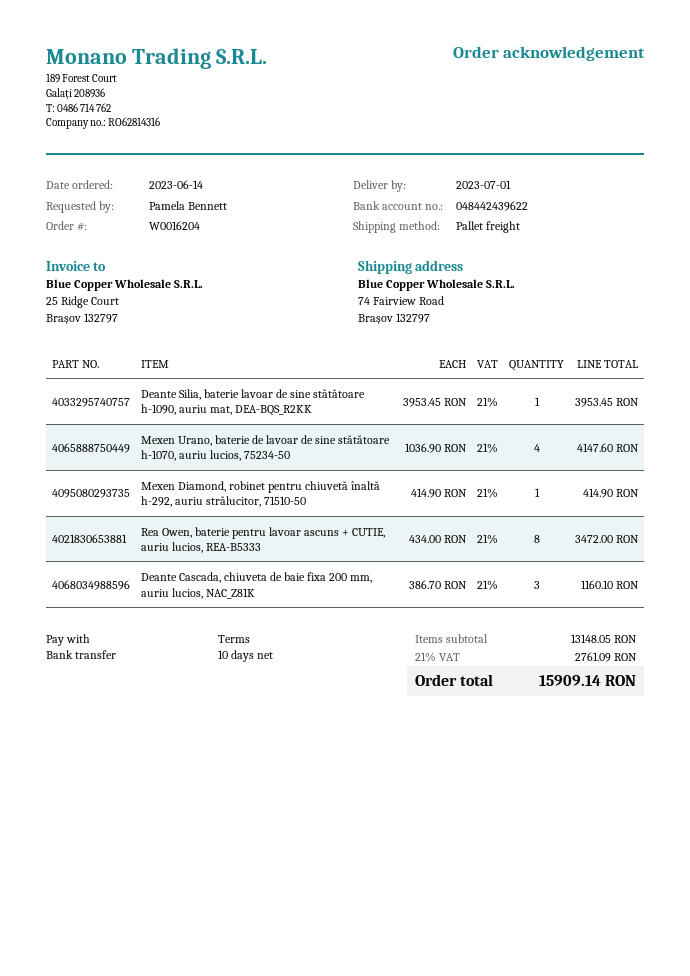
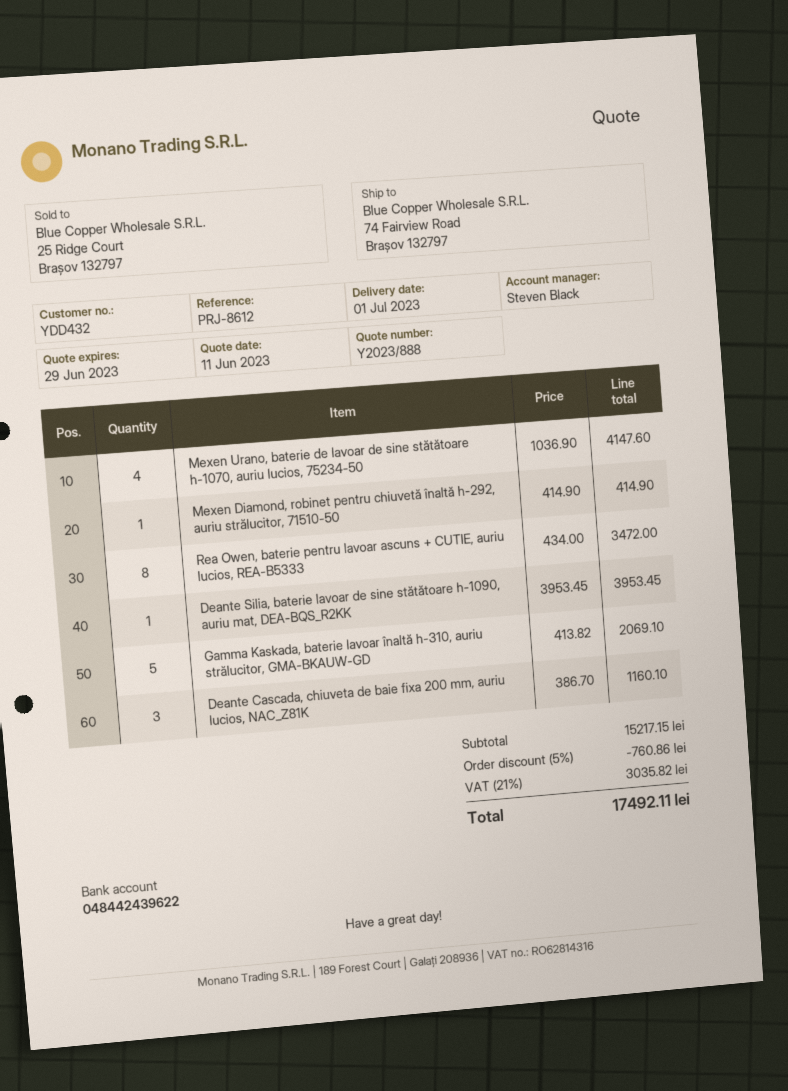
Gamma Kaskada, baterie lavoar înaltă h-310, auriu strălucitor, GMA-BKAUW-GD: none -> 5 x 413.82 = 2069.10
subtotal: 13148.05 -> 15217.15
discount: none -> 5% = 760.86
tax: 21% = 2761.09 -> 21% = 3035.82
total: 15909.14 -> 17492.11

